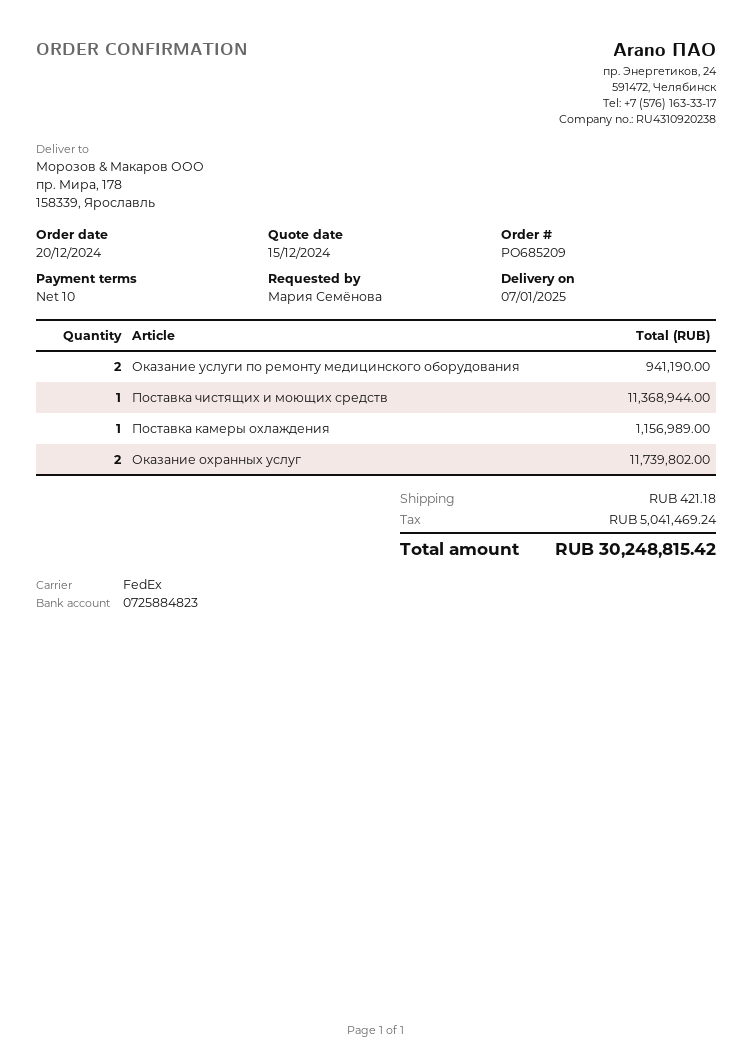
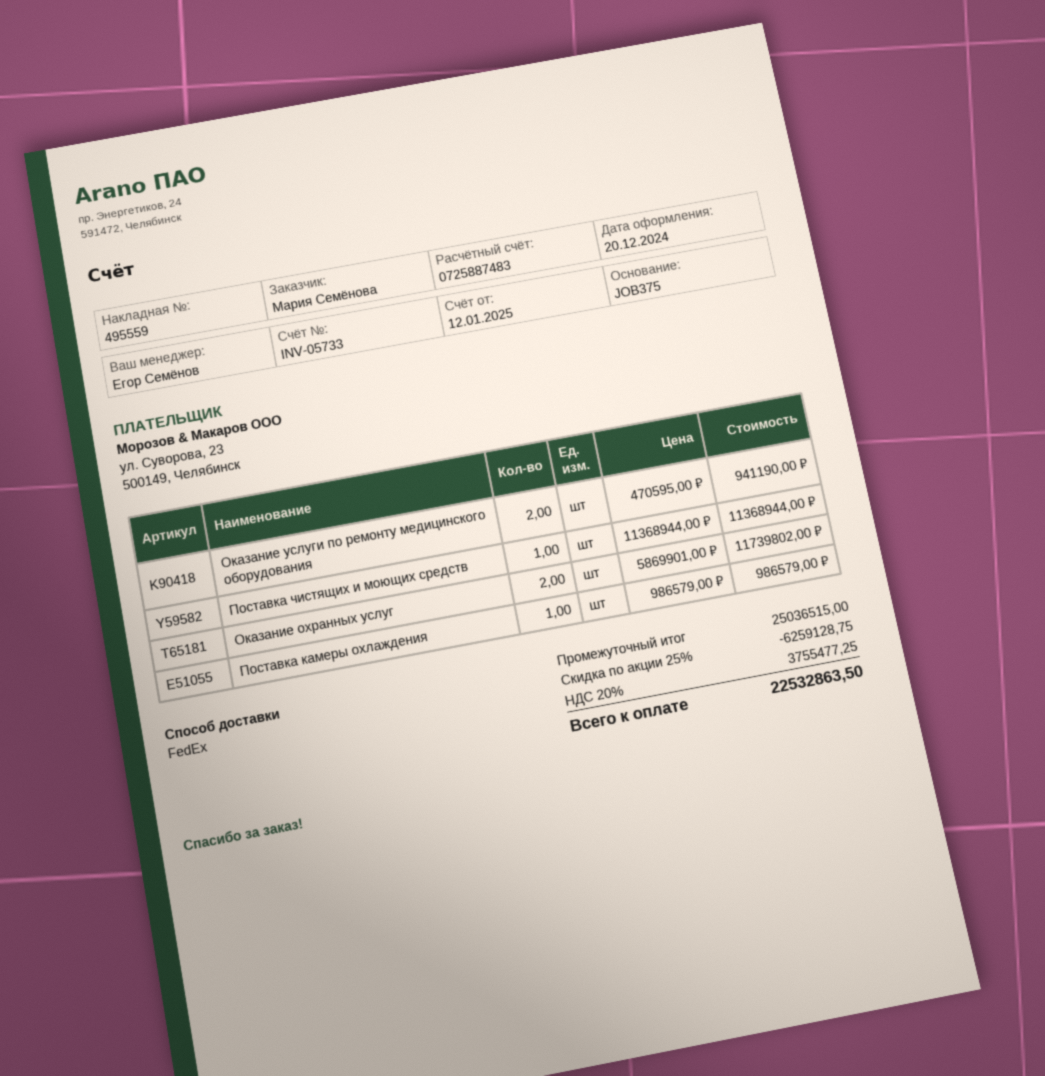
bank account: 0725884823 -> 0725887483
Поставка камеры охлаждения: 1 for 1156989.00 -> 1 for 986579.00
discount: none -> 25% = 6259128.75
shipping: 421.18 -> none
tax: 5041469.24 -> 3755477.25
total: 30248815.42 -> 22532863.50

